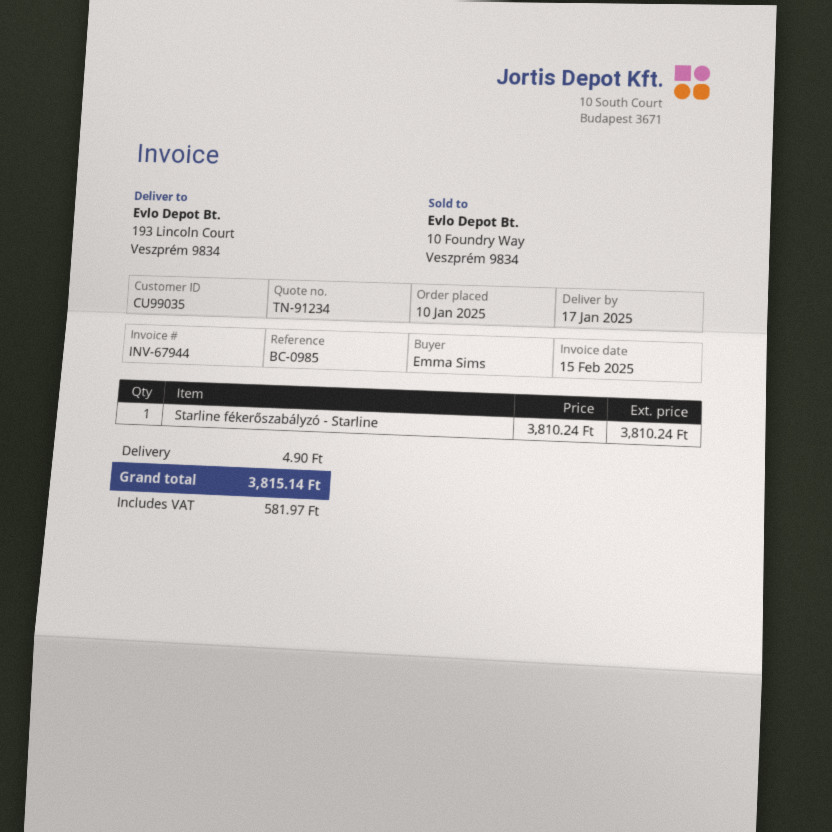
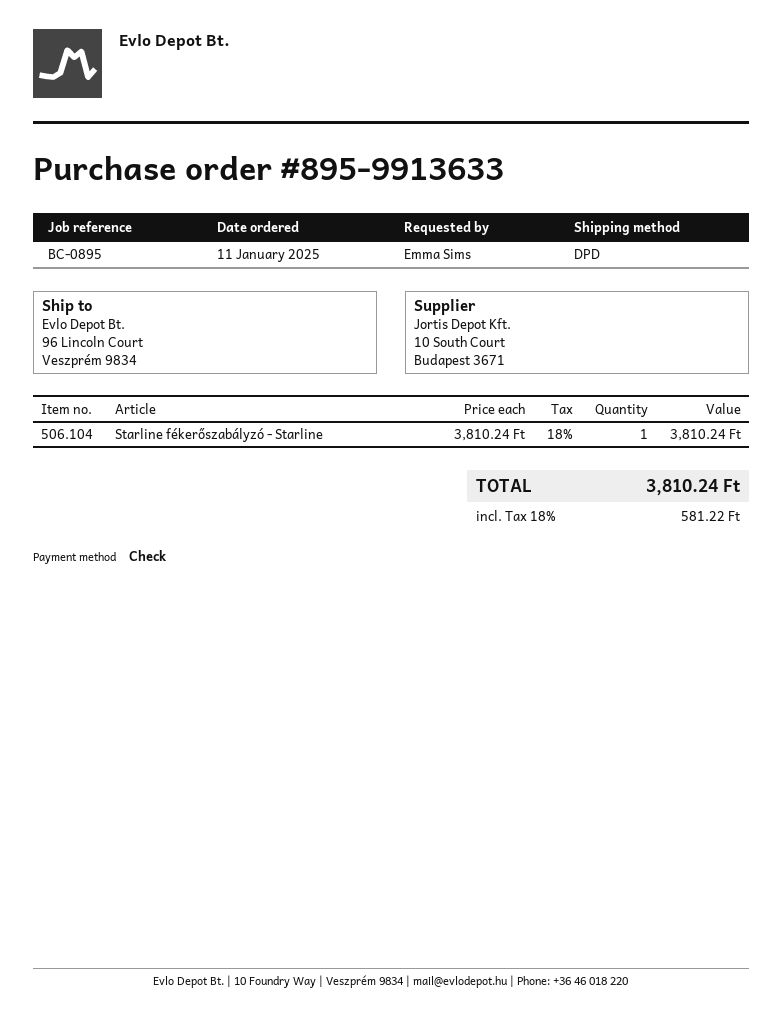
order date: 2025-01-10 -> 2025-01-11
reference: BC-0985 -> BC-0895
ship to: 193 Lincoln Court, Veszprém 9834 -> 96 Lincoln Court, Veszprém 9834
shipping: 4.90 -> none
tax: 581.97 -> 581.22
total: 3815.14 -> 3810.24

